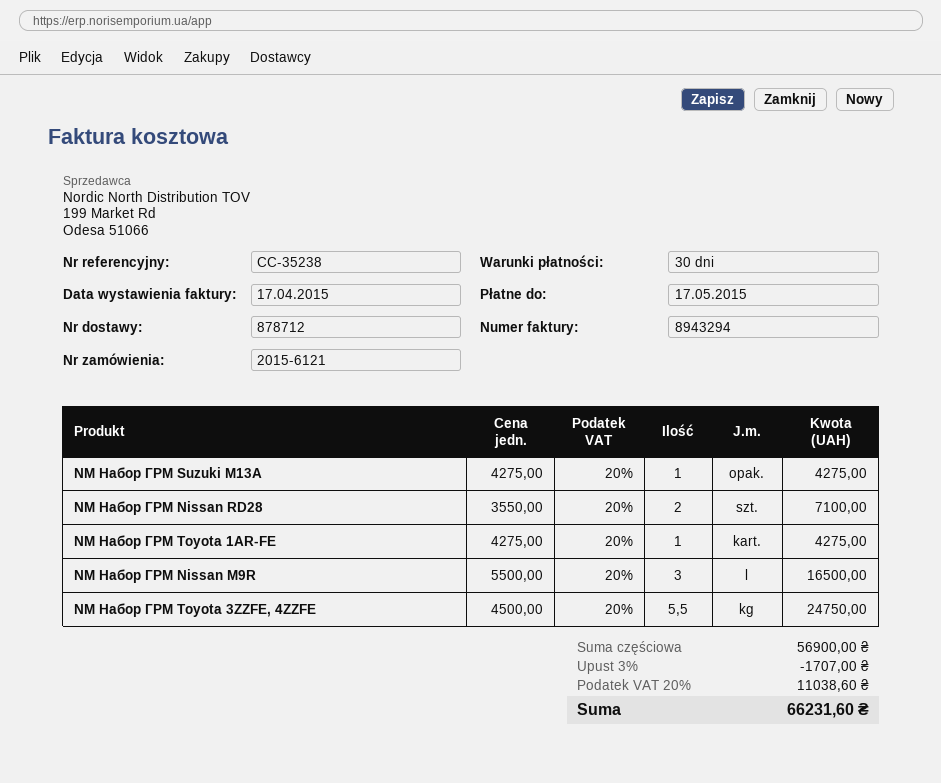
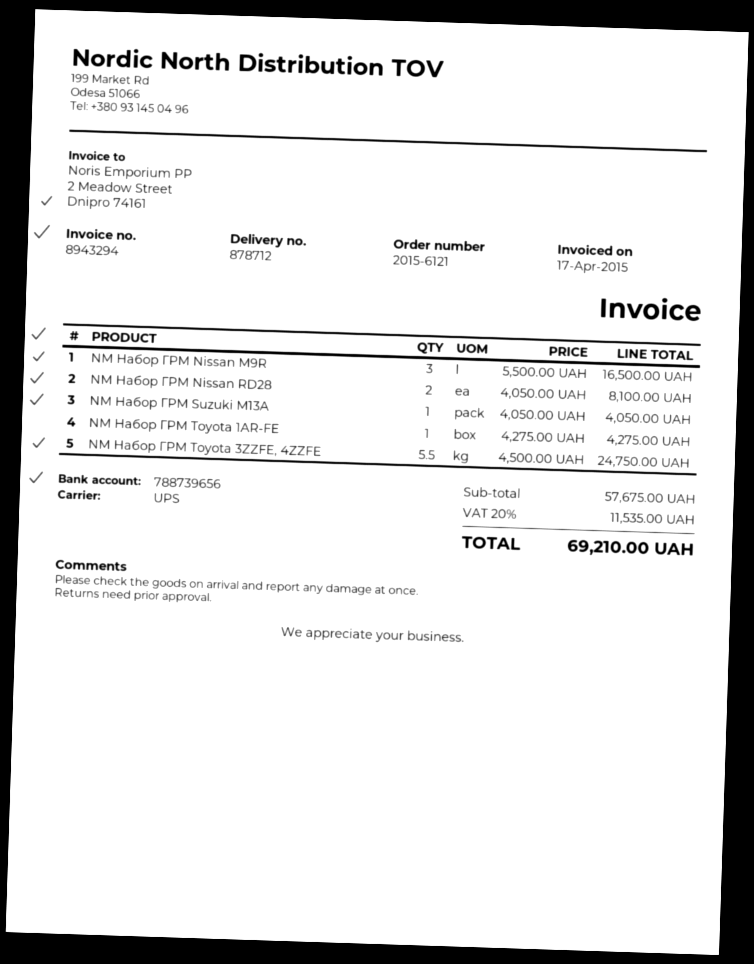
NM Набор ГРМ Suzuki M13A: 1 x 4275.00 = 4275.00 -> 1 x 4050.00 = 4050.00
NM Набор ГРМ Nissan RD28: 2 x 3550.00 = 7100.00 -> 2 x 4050.00 = 8100.00
subtotal: 56900.00 -> 57675.00
discount: 3% = 1707.00 -> none
tax: 20% = 11038.60 -> 20% = 11535.00
total: 66231.60 -> 69210.00

